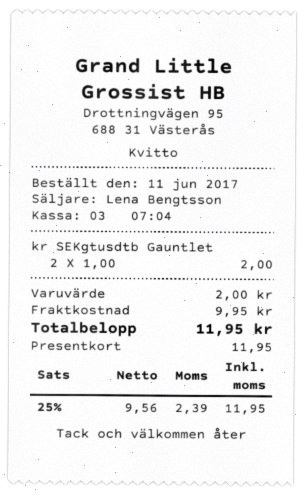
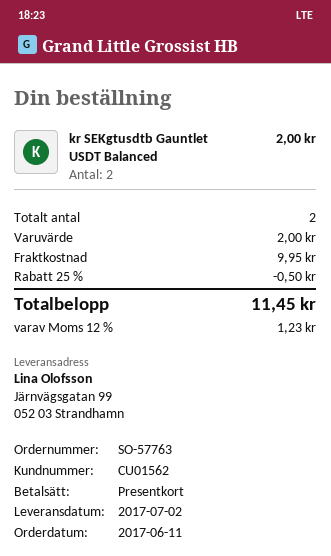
discount: none -> 25% = 0.50
tax: 25% = 2.39 -> 12% = 1.23
total: 11.95 -> 11.45

